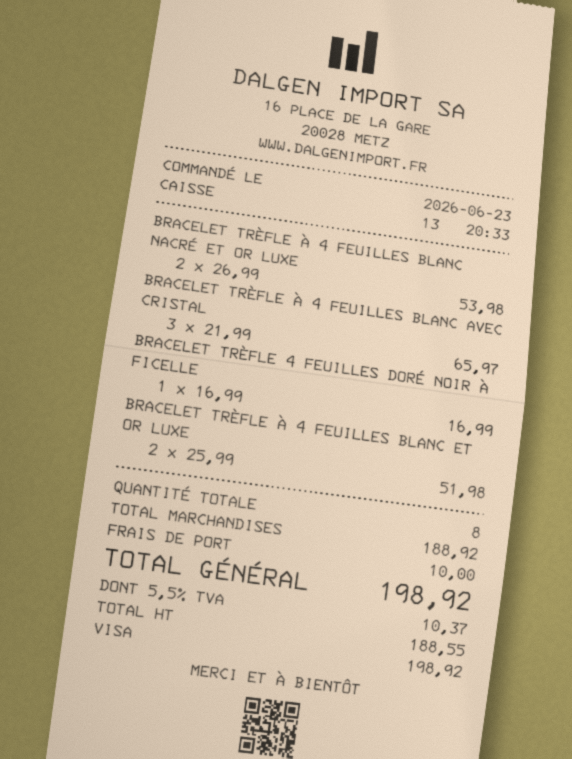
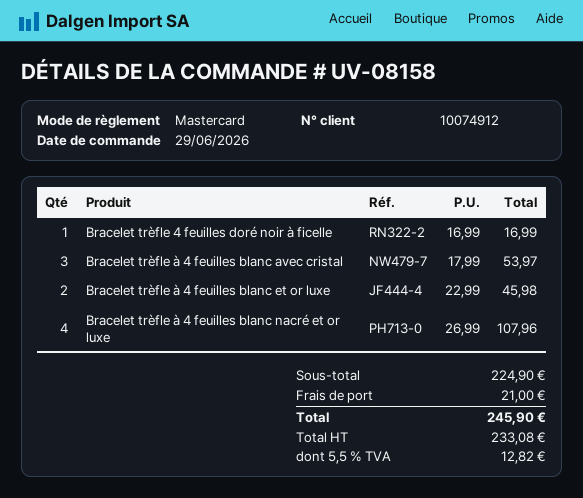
order date: 2026-06-23 -> 2026-06-29
payment method: Visa -> Mastercard
BRACELET TRÈFLE À 4 FEUILLES BLANC NACRÉ ET OR LUXE: 2 x 26.99 = 53.98 -> 4 x 26.99 = 107.96
BRACELET TRÈFLE À 4 FEUILLES BLANC AVEC CRISTAL: 3 x 21.99 = 65.97 -> 3 x 17.99 = 53.97
BRACELET TRÈFLE À 4 FEUILLES BLANC ET OR LUXE: 2 x 25.99 = 51.98 -> 2 x 22.99 = 45.98
subtotal: 188.92 -> 224.90
shipping: 10.00 -> 21.00
net: 188.55 -> 233.08
tax: 5.5% = 10.37 -> 5.5% = 12.82
total: 198.92 -> 245.90

